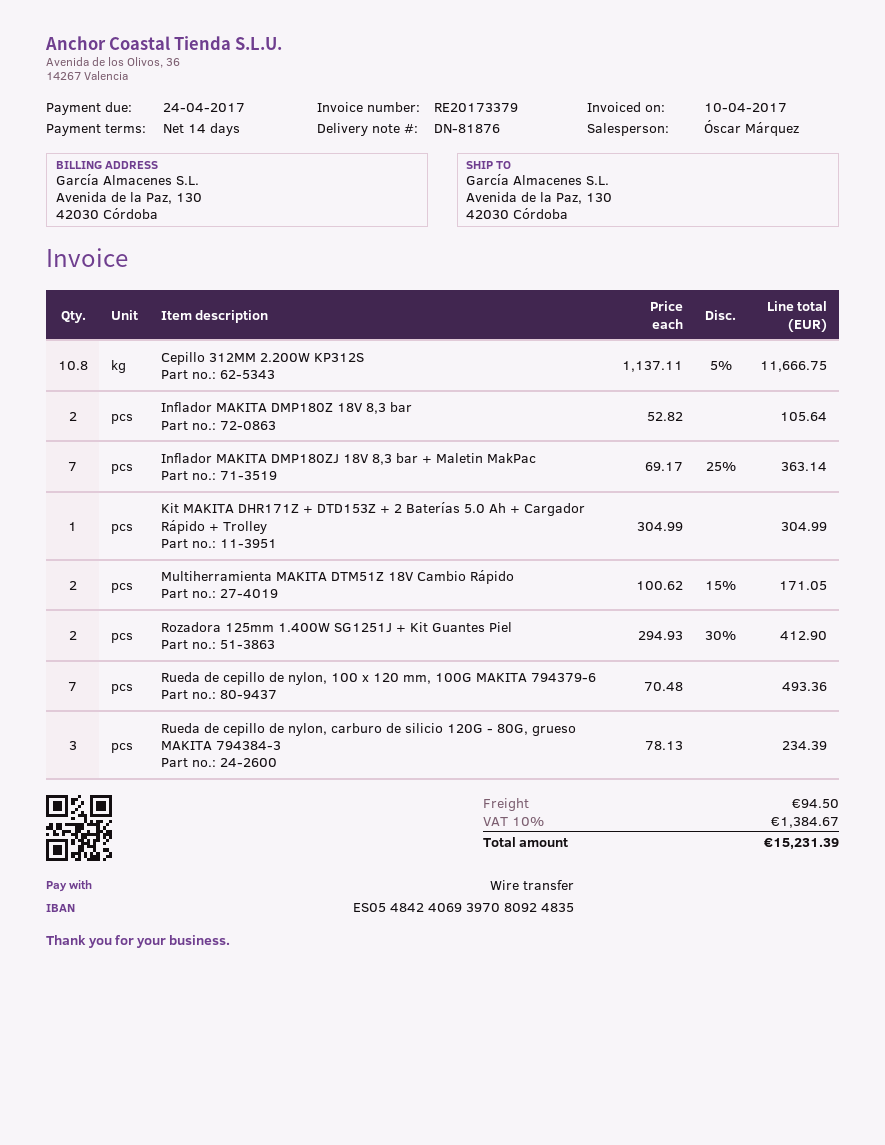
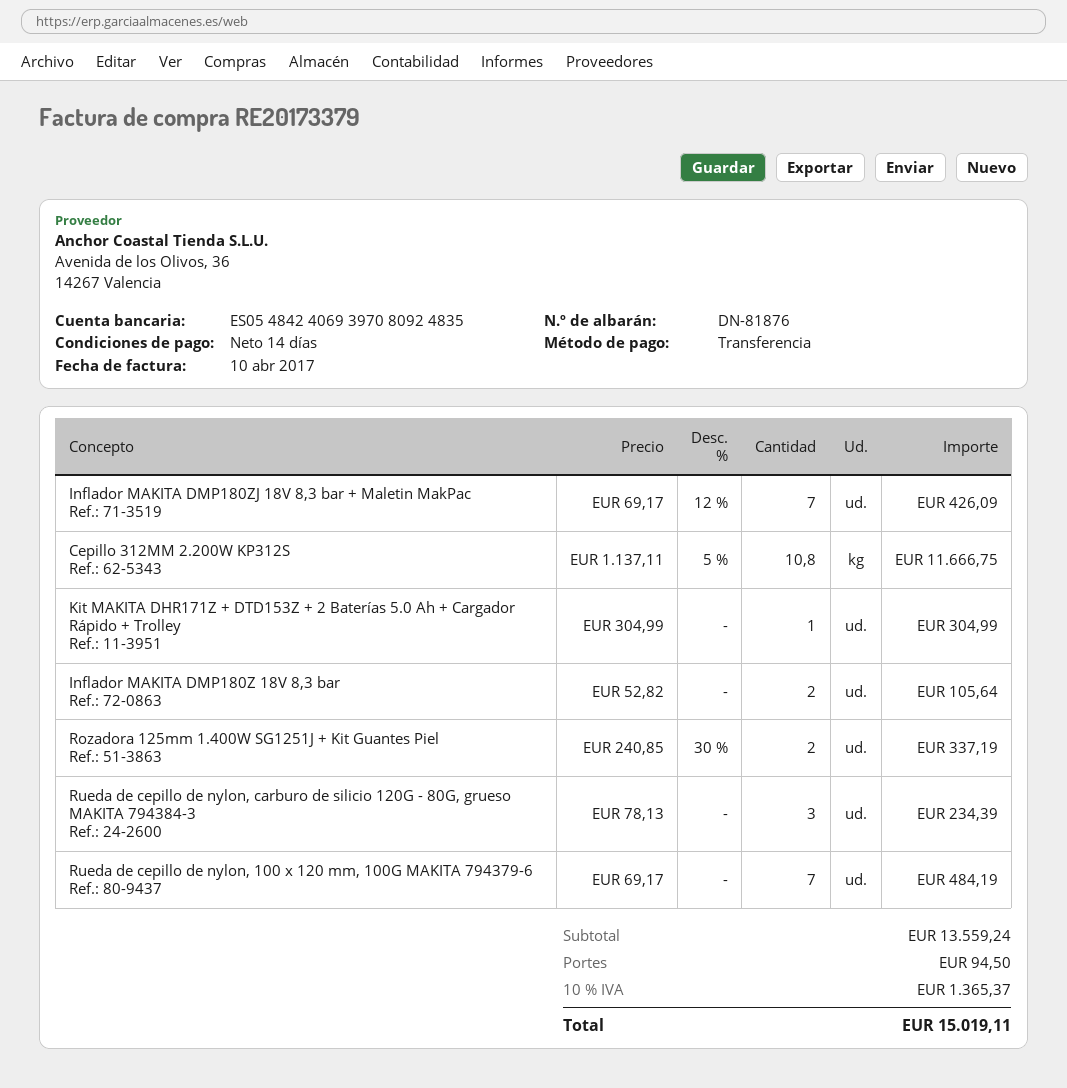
Inflador MAKITA DMP180ZJ 18V 8,3 bar + Maletin MakPac: 7 x 69.17 - 25% = 363.14 -> 7 x 69.17 - 12% = 426.09
Multiherramienta MAKITA DTM51Z 18V Cambio Rápido: 2 x 100.62 - 15% = 171.05 -> none
Rozadora 125mm 1.400W SG1251J + Kit Guantes Piel: 2 x 294.93 - 30% = 412.90 -> 2 x 240.85 - 30% = 337.19
Rueda de cepillo de nylon, 100 x 120 mm, 100G MAKITA 794379-6: 7 x 70.48 = 493.36 -> 7 x 69.17 = 484.19
tax: 10% = 1384.67 -> 10% = 1365.37
total: 15231.39 -> 15019.11

